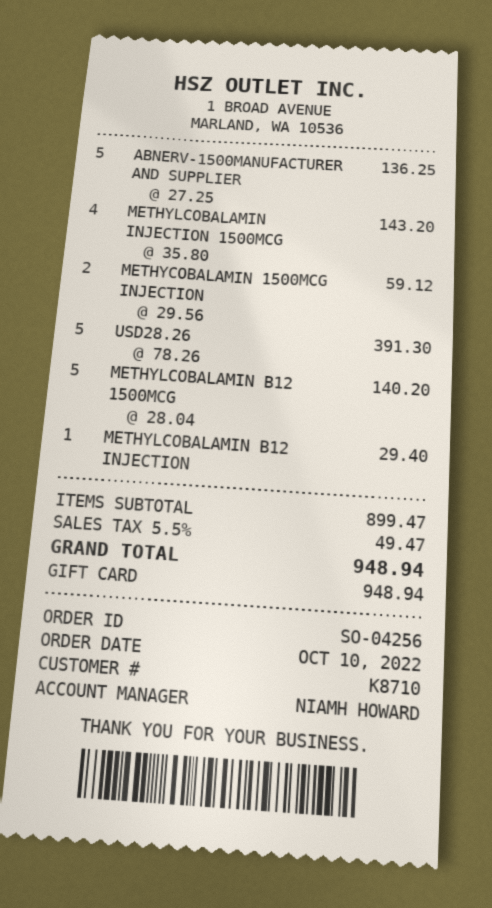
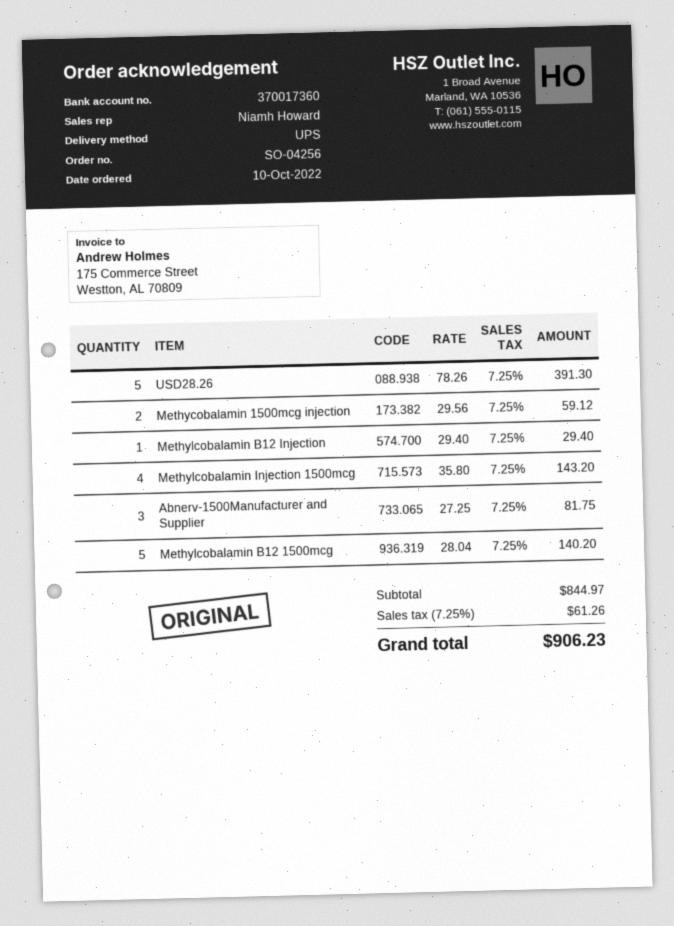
ABNERV-1500MANUFACTURER AND SUPPLIER: 5 x 27.25 = 136.25 -> 3 x 27.25 = 81.75
subtotal: 899.47 -> 844.97
tax: 5.5% = 49.47 -> 7.25% = 61.26
total: 948.94 -> 906.23

